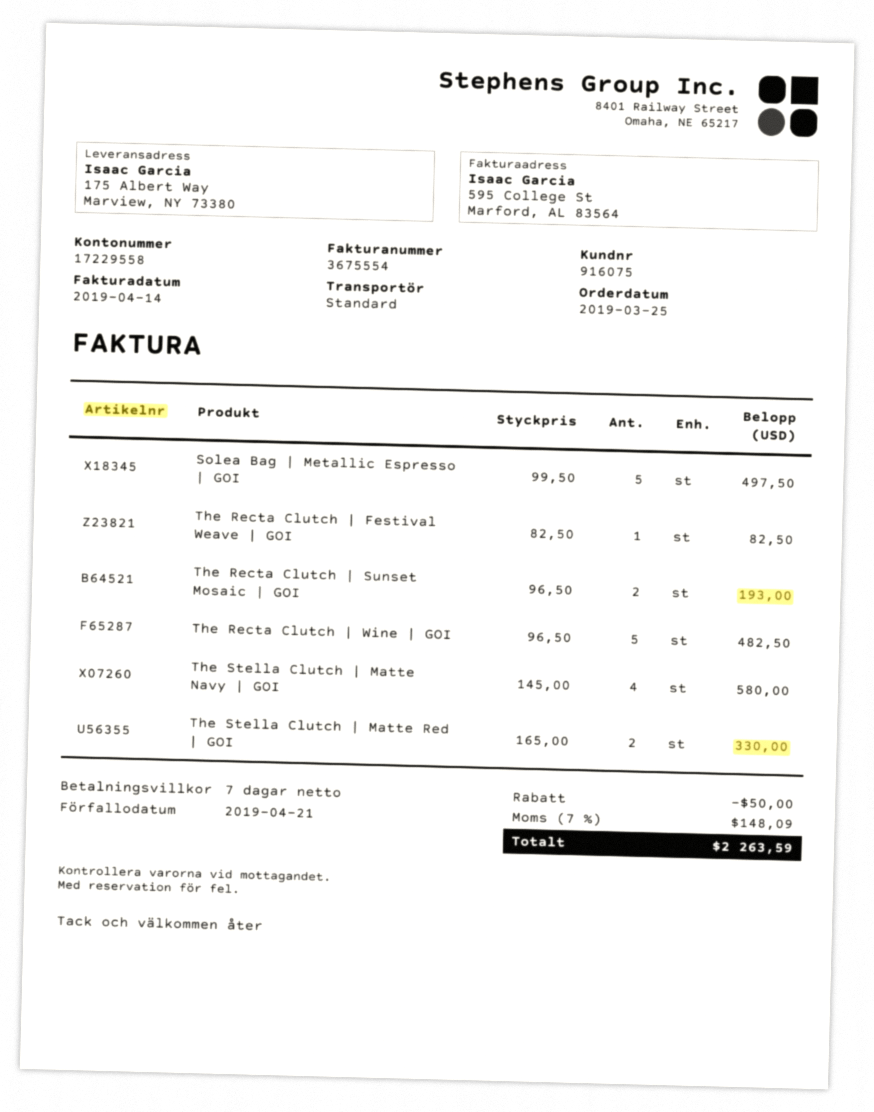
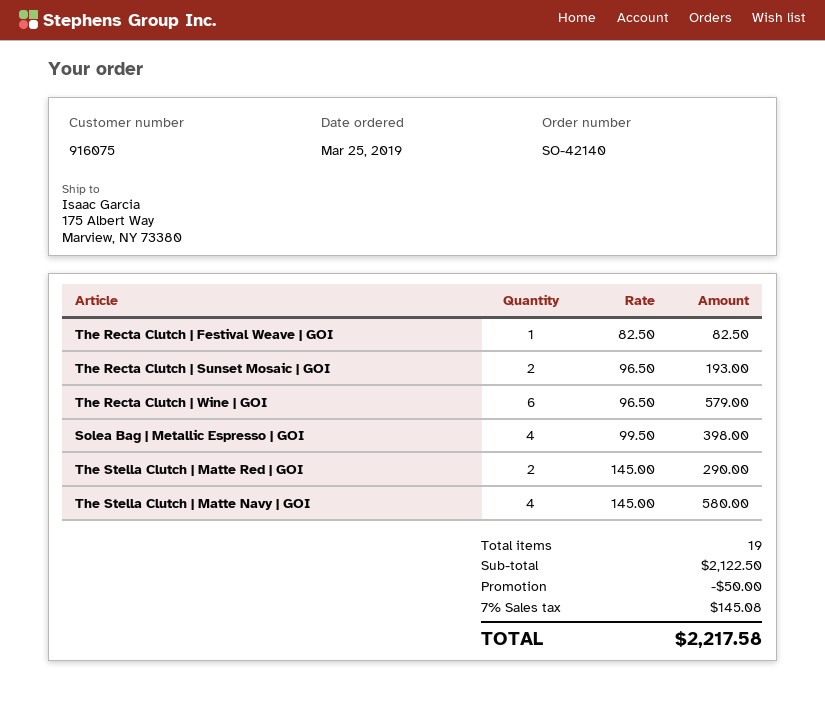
Solea Bag | Metallic Espresso | GOI: 5 x 99.50 = 497.50 -> 4 x 99.50 = 398.00
The Recta Clutch | Wine | GOI: 5 x 96.50 = 482.50 -> 6 x 96.50 = 579.00
The Stella Clutch | Matte Red | GOI: 2 x 165.00 = 330.00 -> 2 x 145.00 = 290.00
tax: 7% = 148.09 -> 7% = 145.08
total: 2263.59 -> 2217.58

